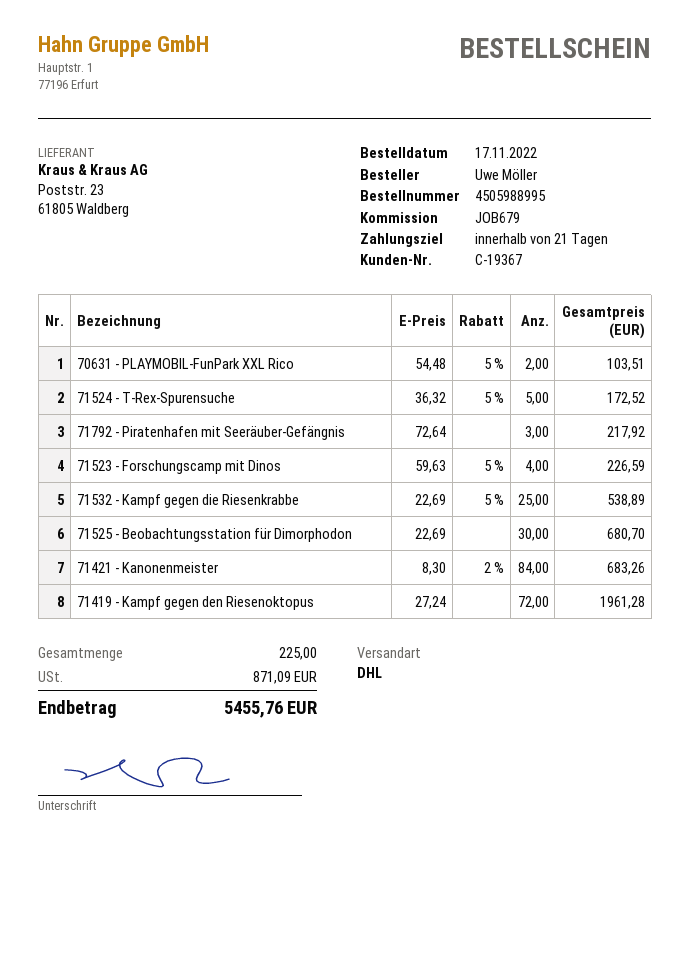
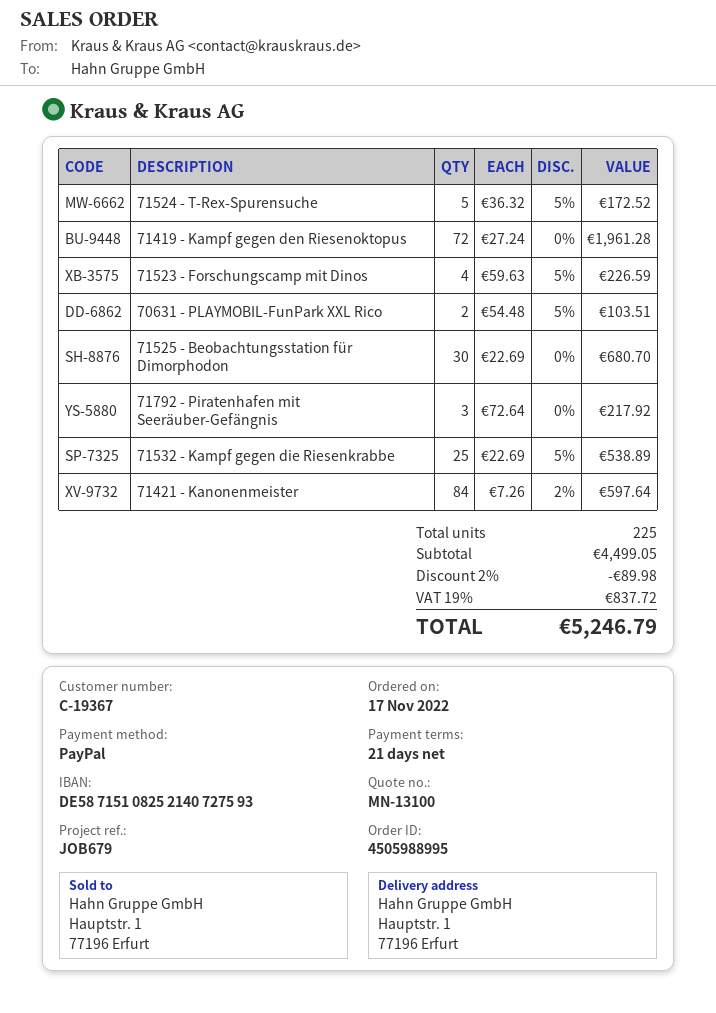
71421 - Kanonenmeister: 84 x 8.30 - 2% = 683.26 -> 84 x 7.26 - 2% = 597.64
discount: none -> 2% = 89.98
tax: 871.09 -> 837.72
total: 5455.76 -> 5246.79

